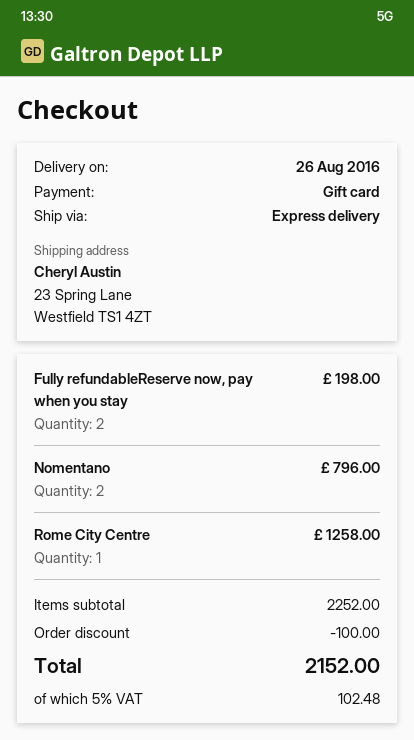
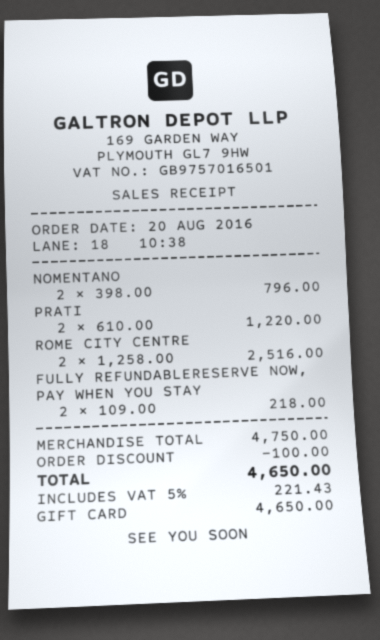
Fully refundableReserve now, pay when you stay: 2 for 198.00 -> 2 for 218.00
Rome City Centre: 1 for 1258.00 -> 2 for 2516.00
PRATI: none -> 2 for 1220.00
subtotal: 2252.00 -> 4750.00
tax: 5% = 102.48 -> 5% = 221.43
total: 2152.00 -> 4650.00

